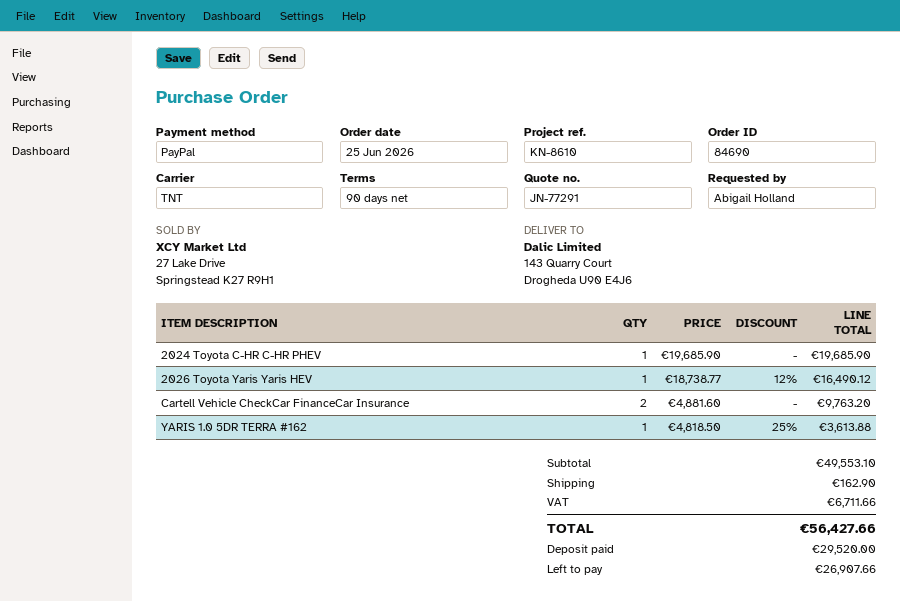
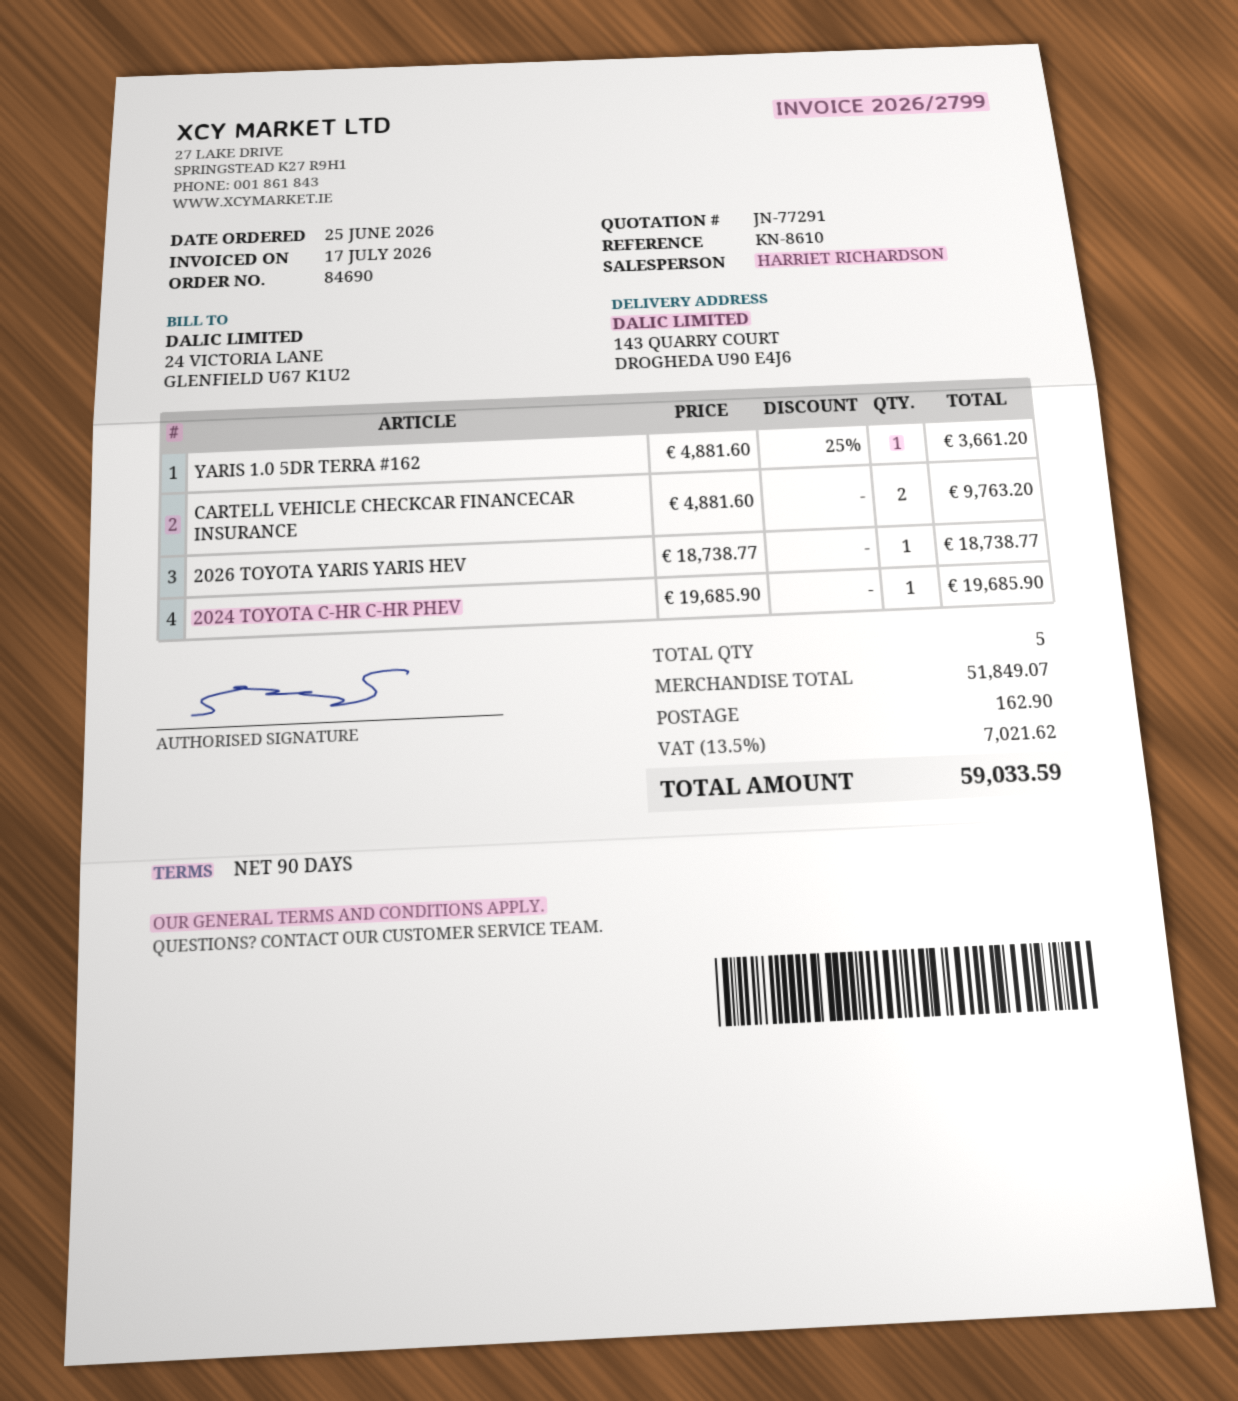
2026 Toyota Yaris Yaris HEV: 1 x 18738.77 - 12% = 16490.12 -> 1 x 18738.77 = 18738.77
YARIS 1.0 5DR TERRA #162: 1 x 4818.50 - 25% = 3613.88 -> 1 x 4881.60 - 25% = 3661.20
subtotal: 49553.10 -> 51849.07
tax: 6711.66 -> 7021.62
total: 56427.66 -> 59033.59

